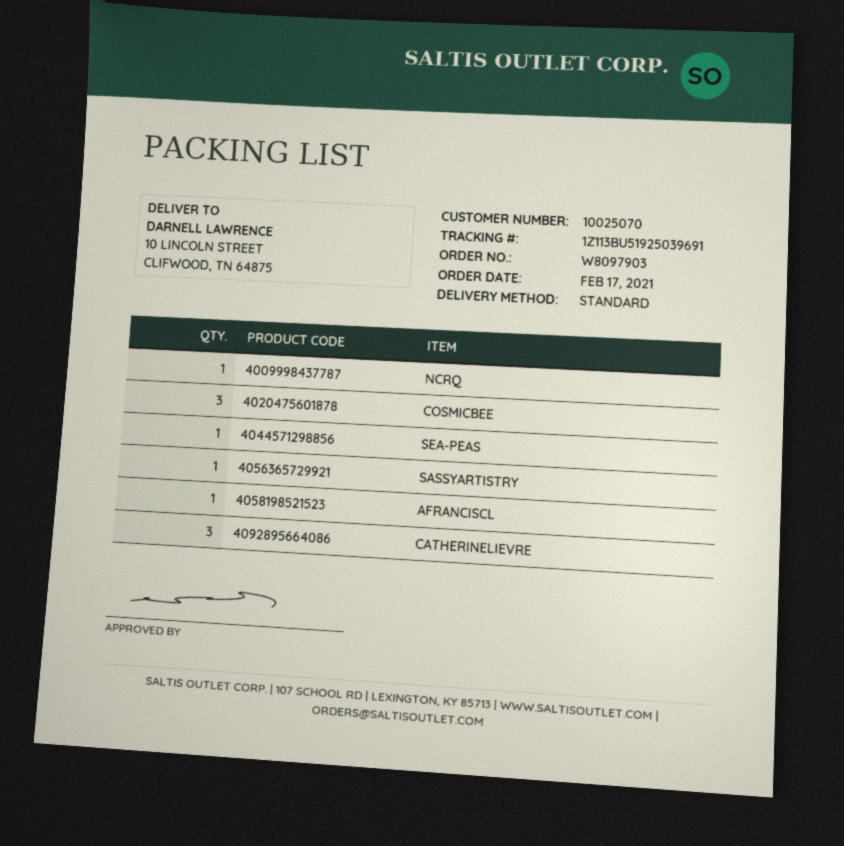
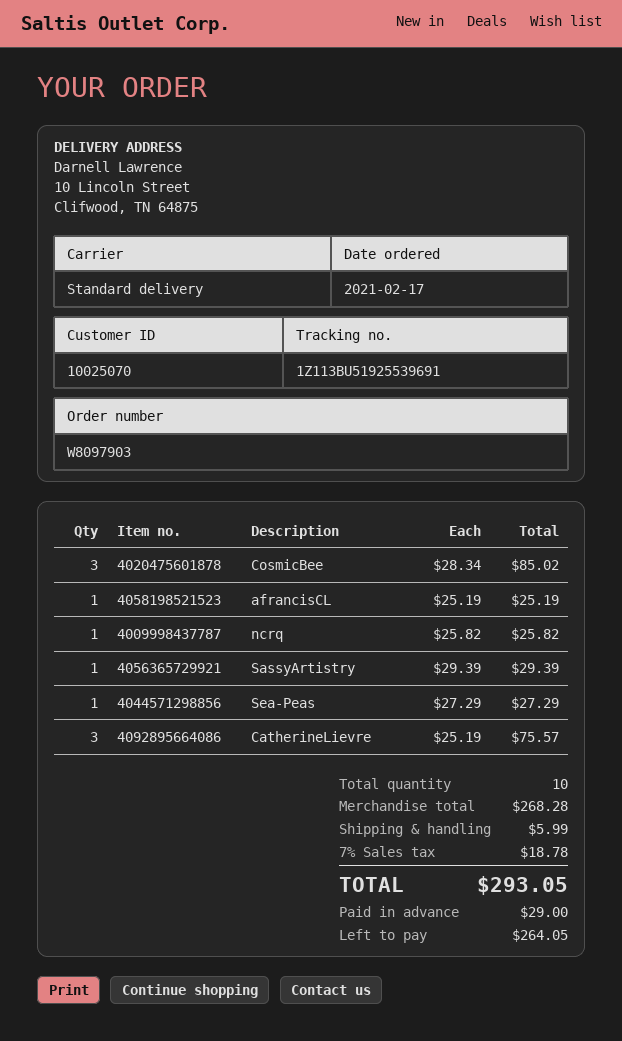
tracking number: 1Z113BU51925039691 -> 1Z113BU51925539691

